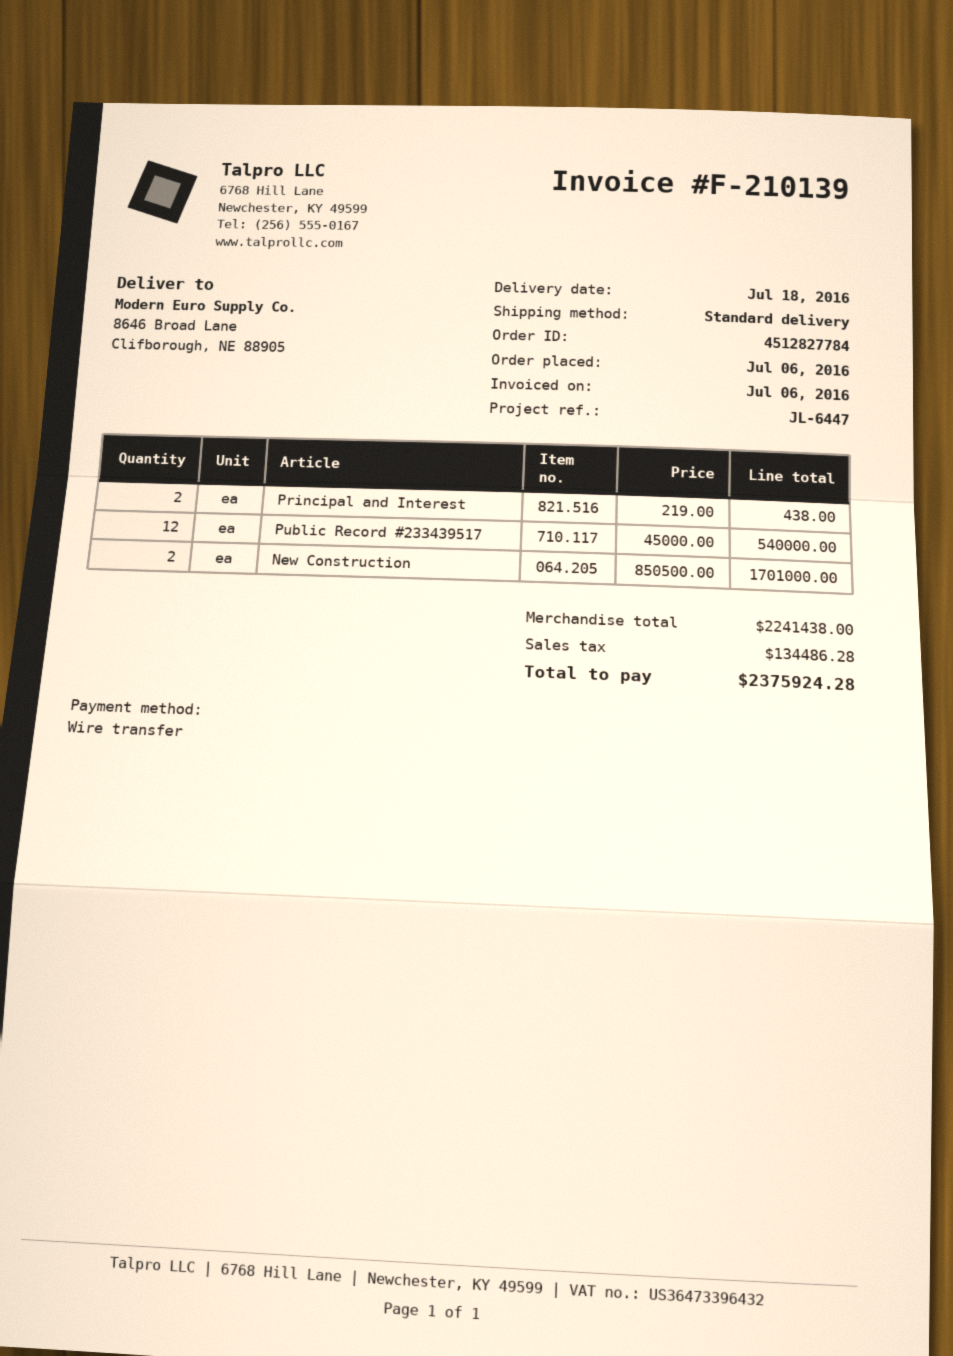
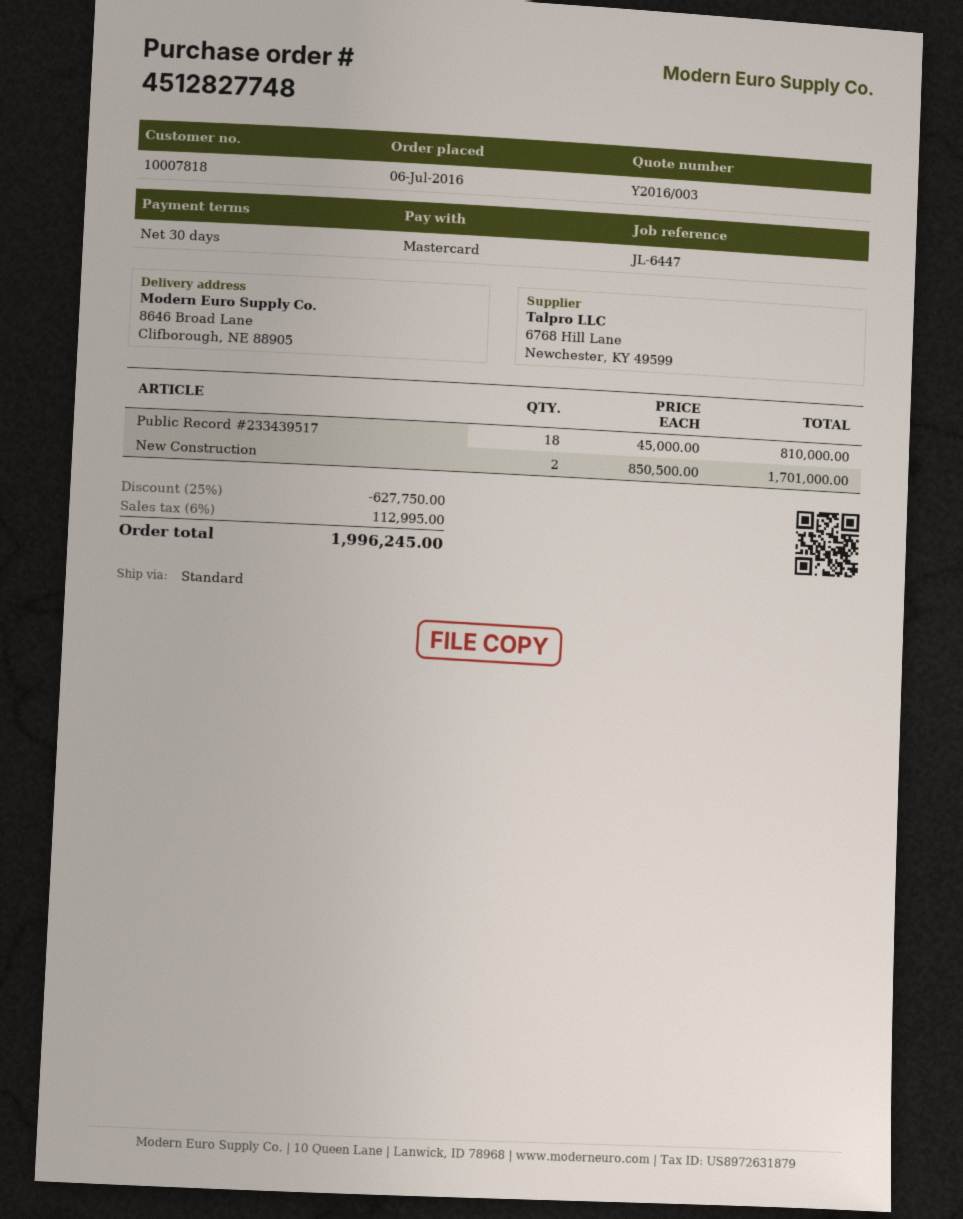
order number: 4512827784 -> 4512827748
payment method: bank transfer -> Mastercard
Principal and Interest: 2 x 219.00 = 438.00 -> none
Public Record #233439517: 12 x 45000.00 = 540000.00 -> 18 x 45000.00 = 810000.00
discount: none -> 25% = 627750.00
tax: 134486.28 -> 112995.00
total: 2375924.28 -> 1996245.00

